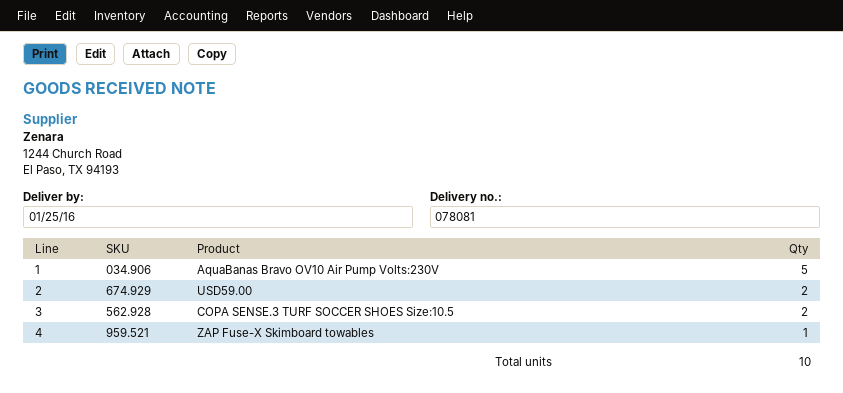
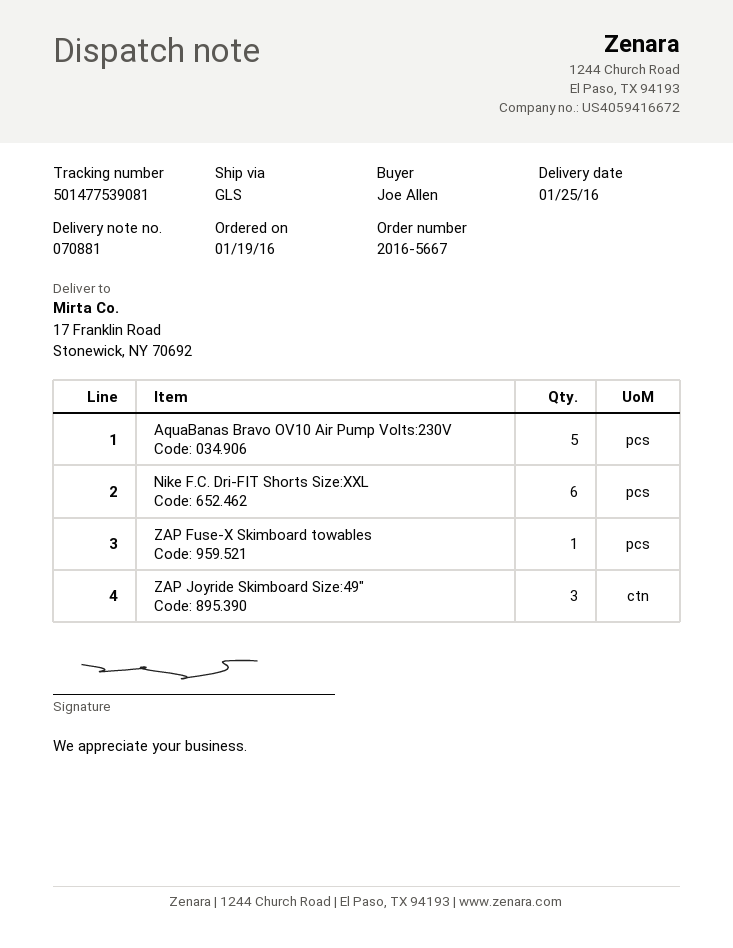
delivery note number: 078081 -> 070881
USD59.00: 2 -> none
COPA SENSE.3 TURF SOCCER SHOES Size:10.5: 2 -> none
Nike F.C. Dri-FIT Shorts Size:XXL: none -> 6
ZAP Joyride Skimboard Size:49": none -> 3

